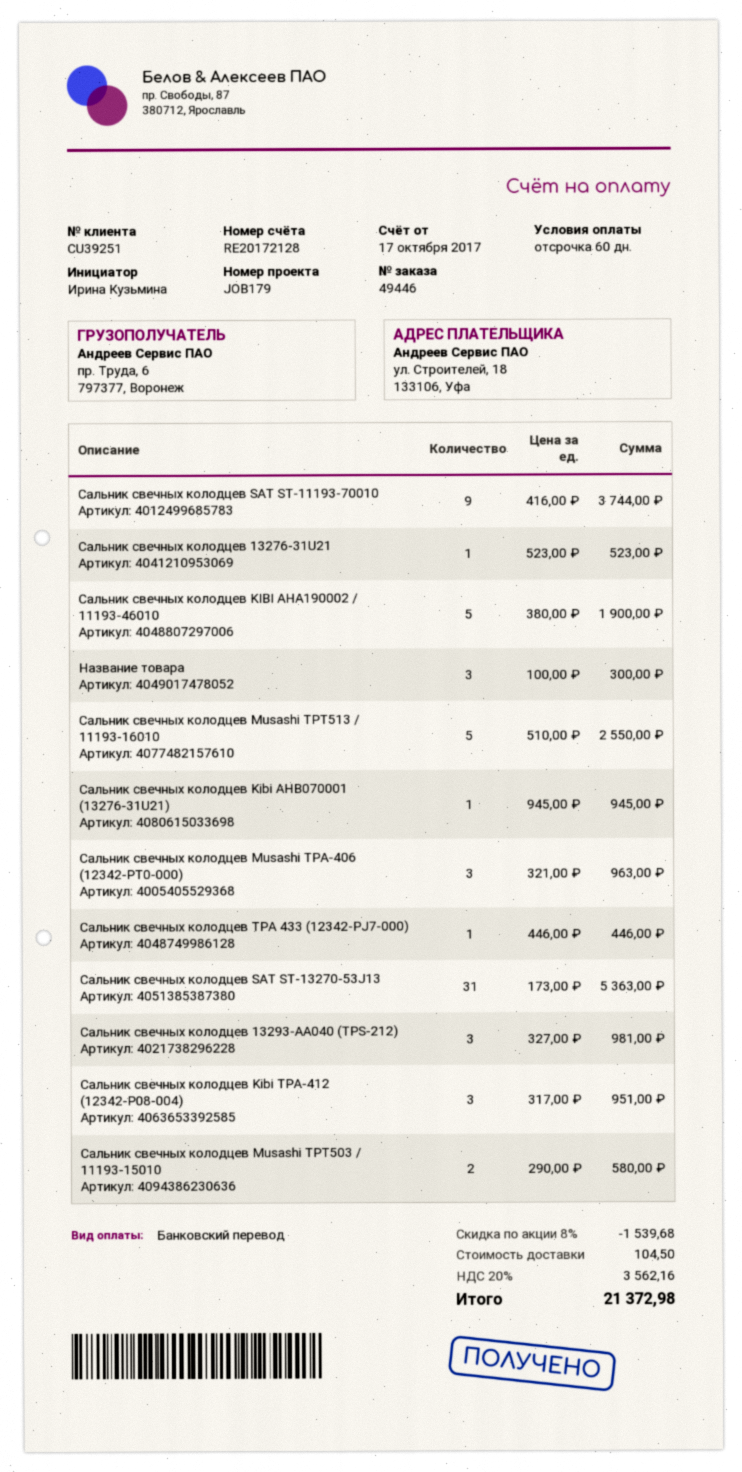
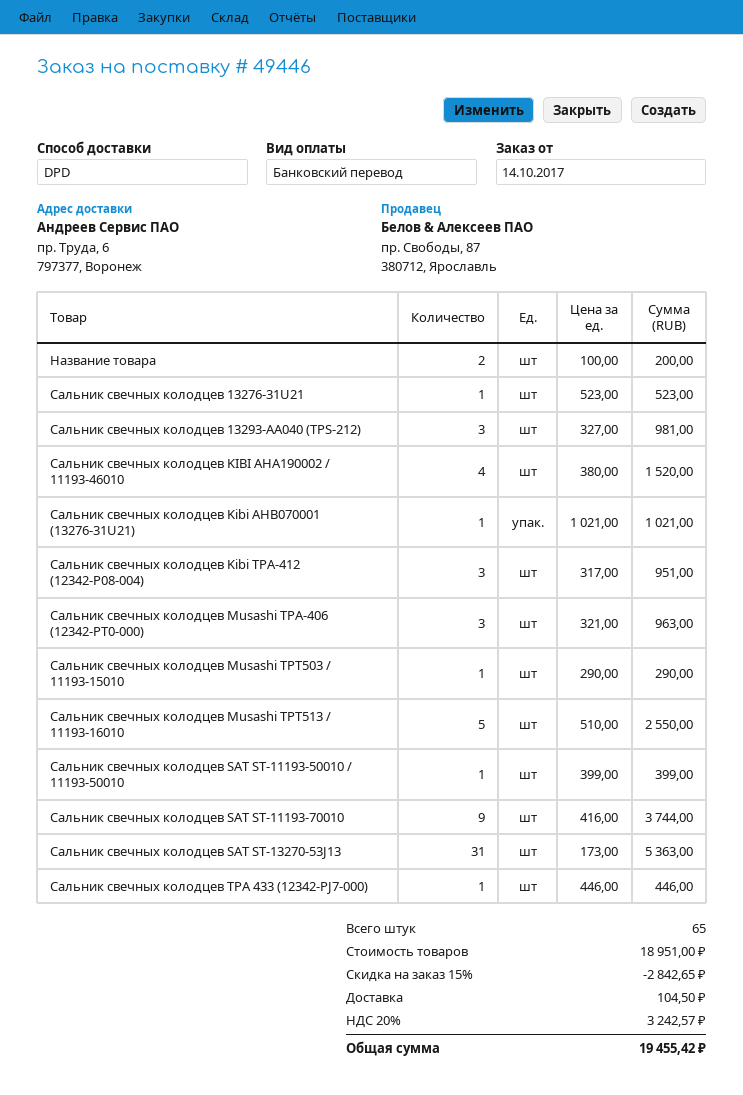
Сальник свечных колодцев KIBI AHA190002 / 11193-46010: 5 x 380.00 = 1900.00 -> 4 x 380.00 = 1520.00
Название товара: 3 x 100.00 = 300.00 -> 2 x 100.00 = 200.00
Сальник свечных колодцев Kibi AHB070001 (13276-31U21): 1 x 945.00 = 945.00 -> 1 x 1021.00 = 1021.00
Сальник свечных колодцев Musashi TPT503 / 11193-15010: 2 x 290.00 = 580.00 -> 1 x 290.00 = 290.00
Сальник свечных колодцев SAT ST-11193-50010 / 11193-50010: none -> 1 x 399.00 = 399.00
discount: 8% = 1539.68 -> 15% = 2842.65
tax: 20% = 3562.16 -> 20% = 3242.57
total: 21372.98 -> 19455.42

